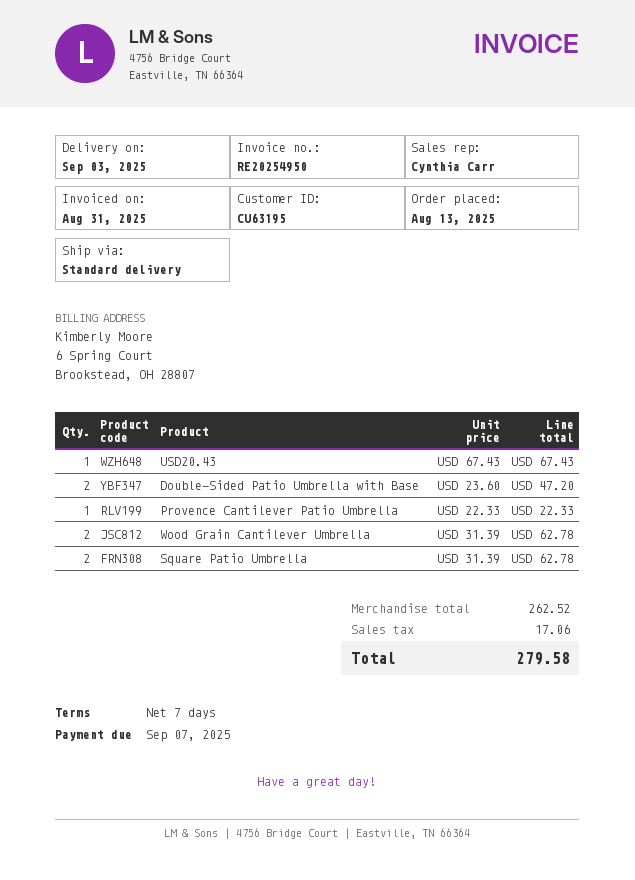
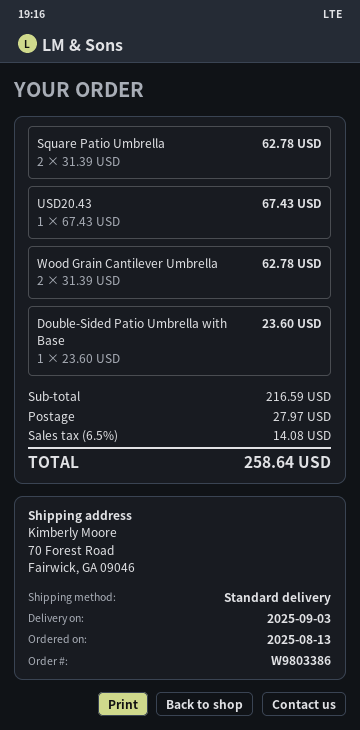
Double‑Sided Patio Umbrella with Base: 2 x 23.60 = 47.20 -> 1 x 23.60 = 23.60
Provence Cantilever Patio Umbrella: 1 x 22.33 = 22.33 -> none
subtotal: 262.52 -> 216.59
shipping: none -> 27.97
tax: 17.06 -> 14.08
total: 279.58 -> 258.64

